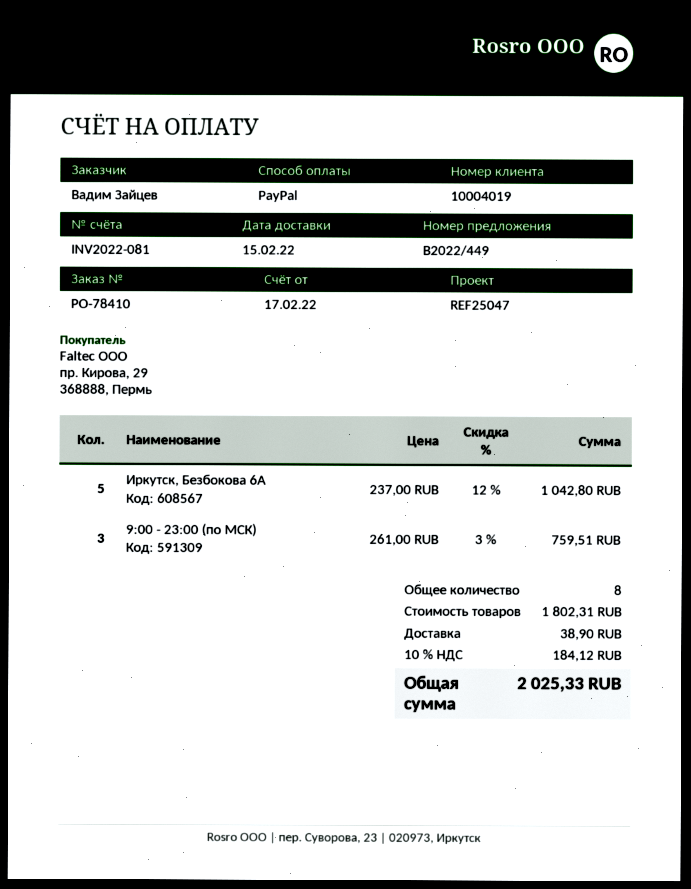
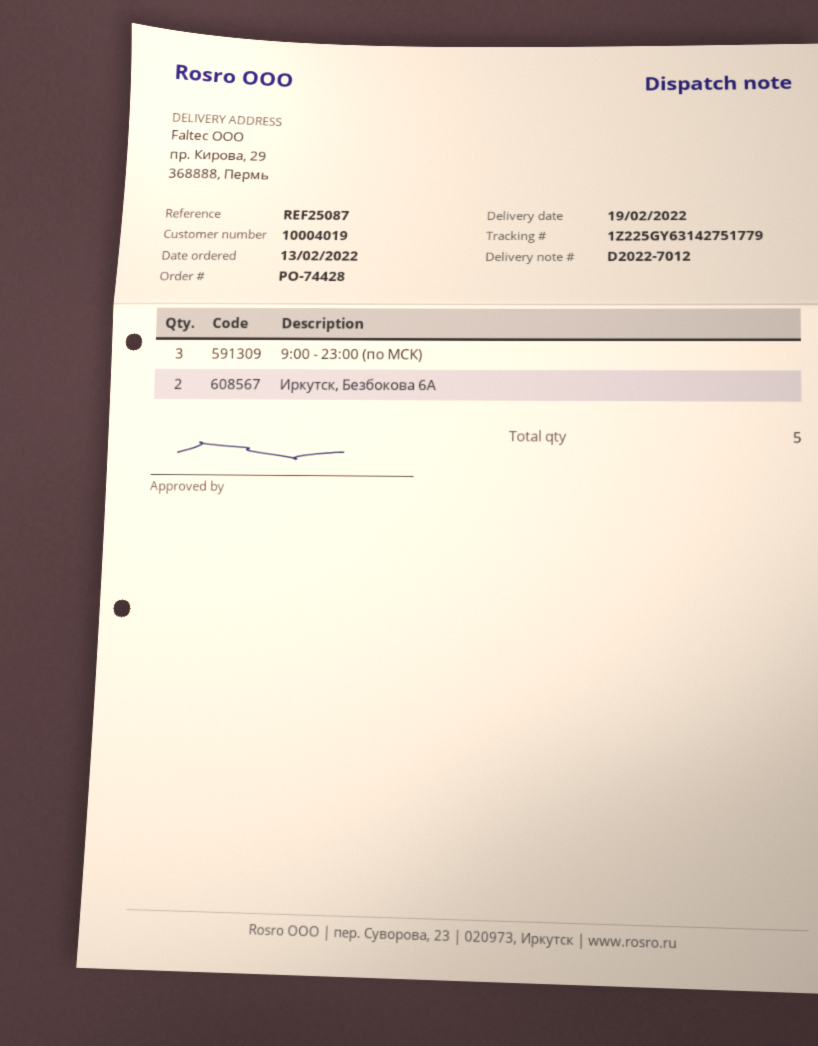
order number: PO-78410 -> PO-74428
delivery date: 2022-02-15 -> 2022-02-19
reference: REF25047 -> REF25087
Иркутск, Безбокова 6А: 5 -> 2
total quantity: 8 -> 5

